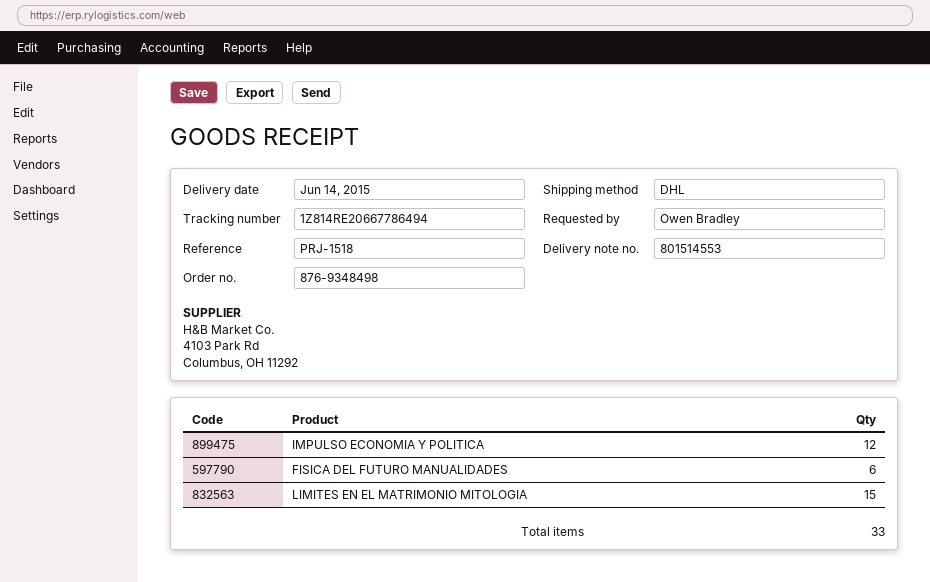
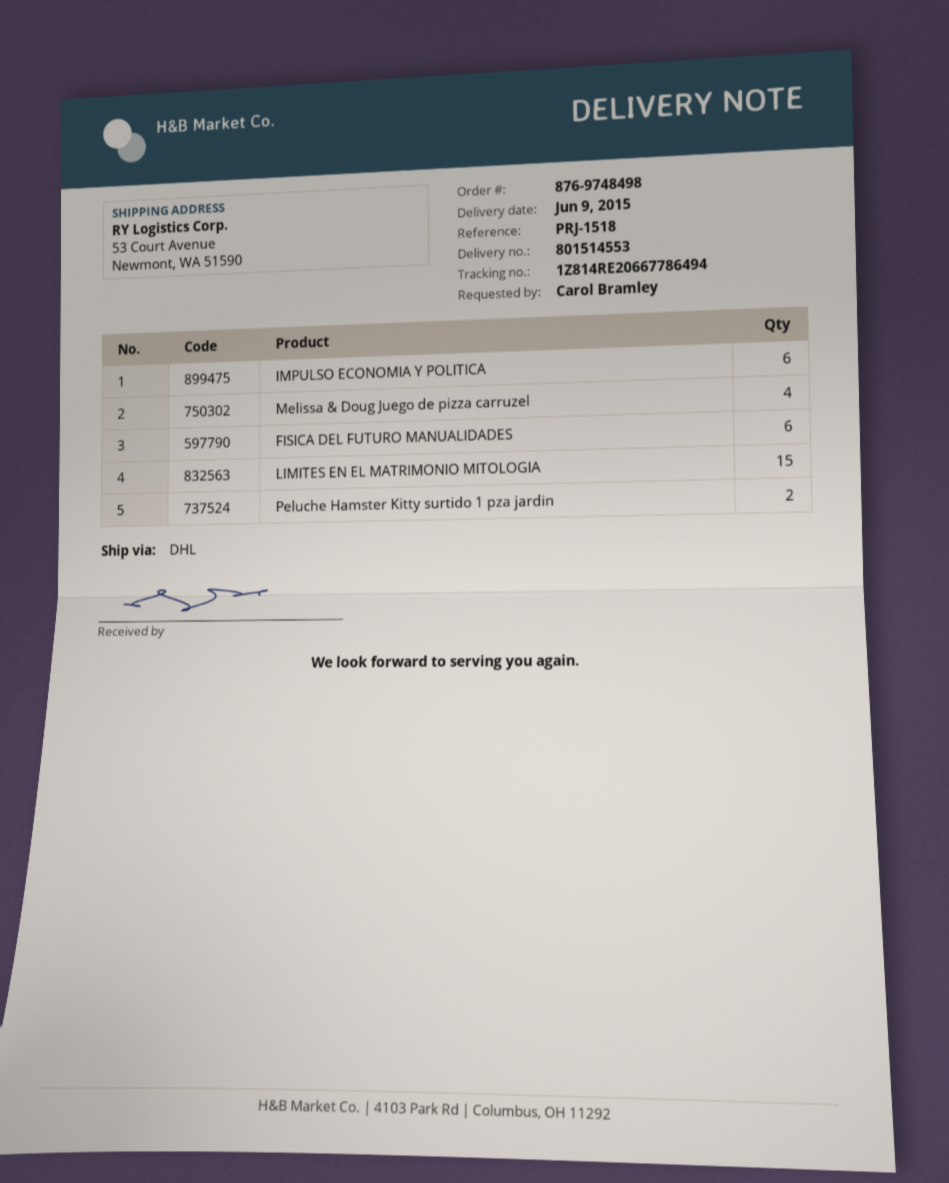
order number: 876-9348498 -> 876-9748498
delivery date: 2015-06-14 -> 2015-06-09
ordered by: Owen Bradley -> Carol Bramley
IMPULSO ECONOMIA Y POLITICA: 12 -> 6
Melissa & Doug Juego de pizza carruzel: none -> 4
Peluche Hamster Kitty surtido 1 pza jardin: none -> 2

